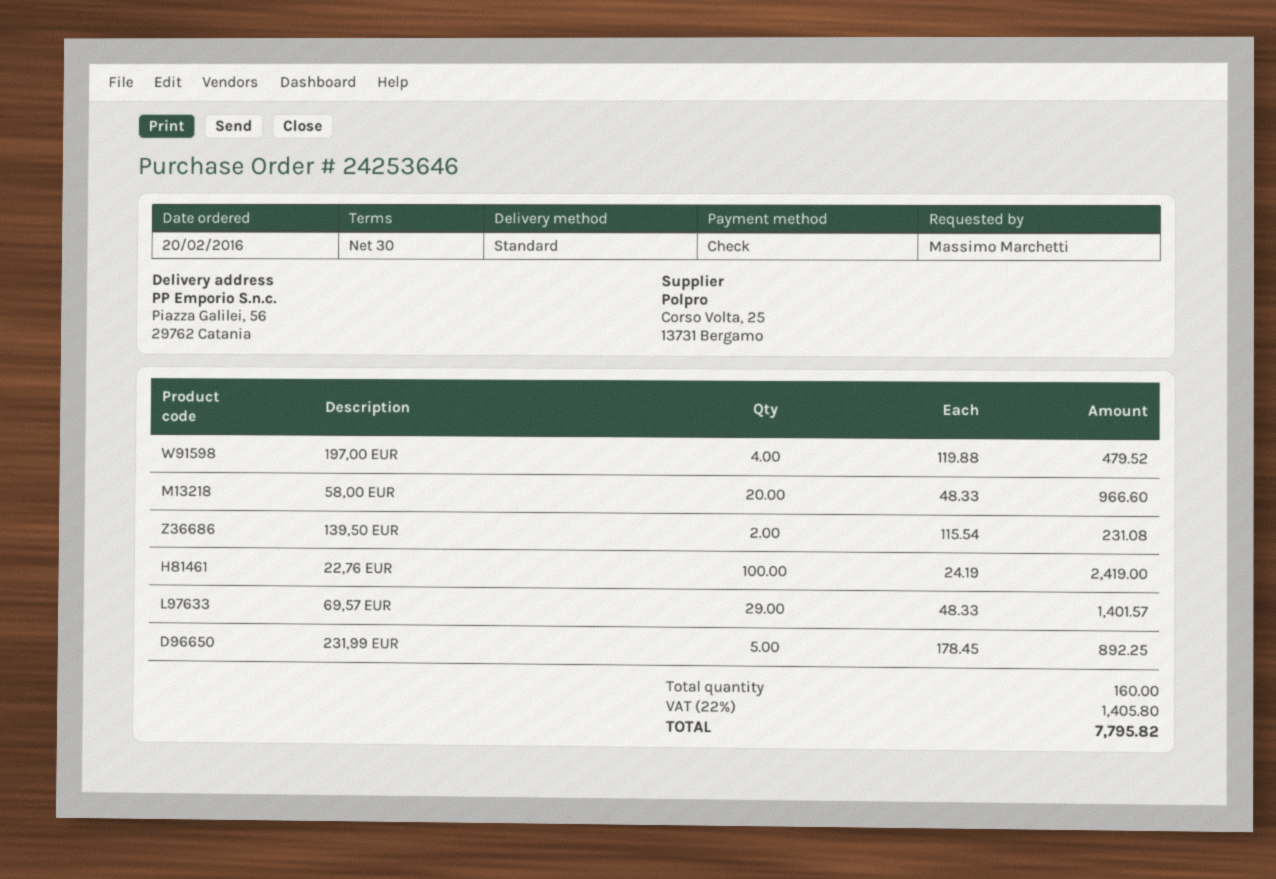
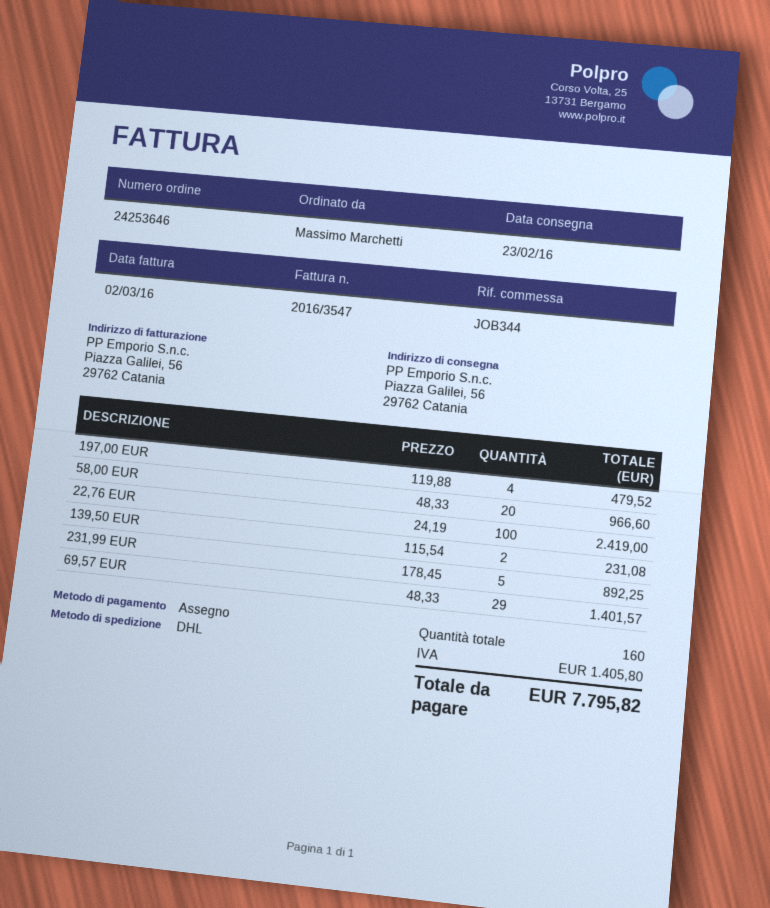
shipping method: standard -> DHL

